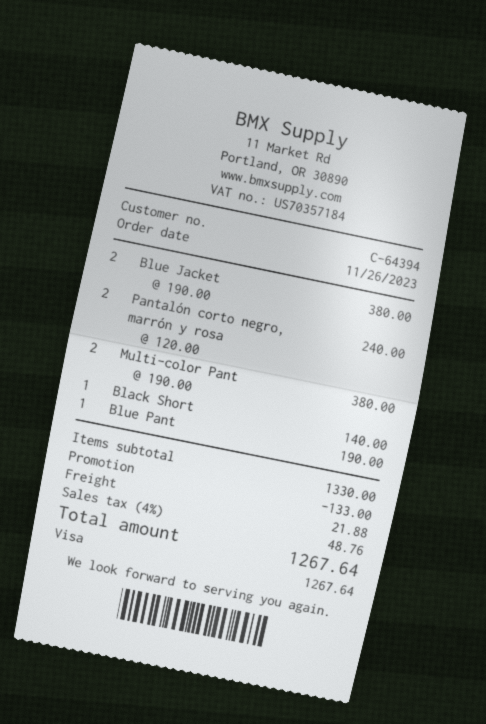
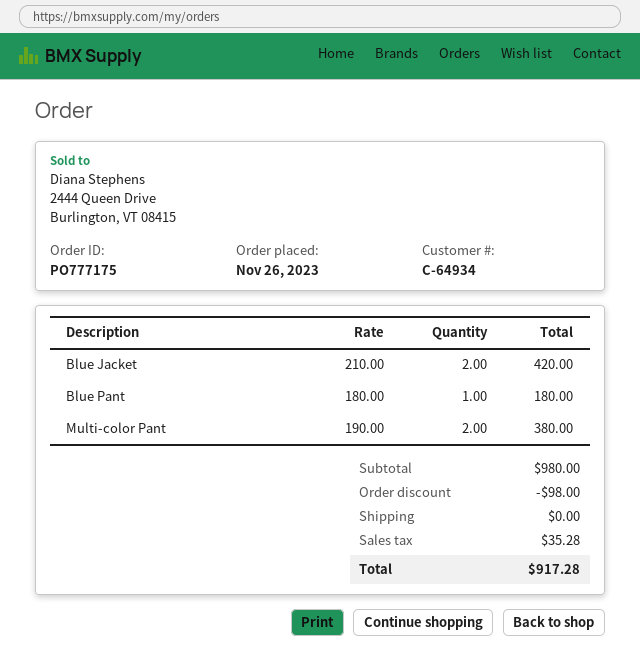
customer number: C-64394 -> C-64934
Blue Jacket: 2 x 190.00 = 380.00 -> 2 x 210.00 = 420.00
Pantalón corto negro, marrón y rosa: 2 x 120.00 = 240.00 -> none
Black Short: 1 x 140.00 = 140.00 -> none
Blue Pant: 1 x 190.00 = 190.00 -> 1 x 180.00 = 180.00
subtotal: 1330.00 -> 980.00
discount: 133.00 -> 98.00
shipping: 21.88 -> 0.00
tax: 48.76 -> 35.28
total: 1267.64 -> 917.28

